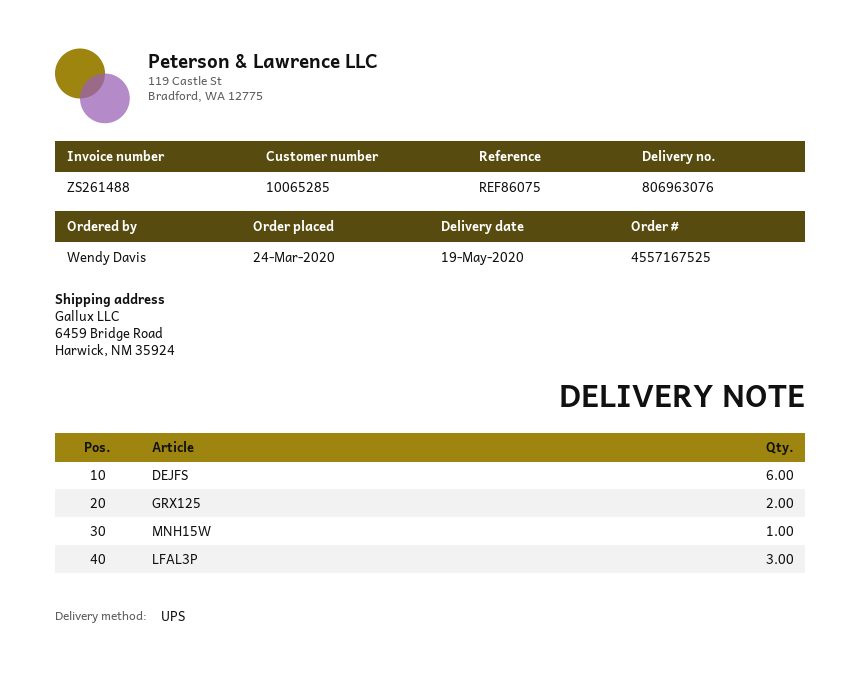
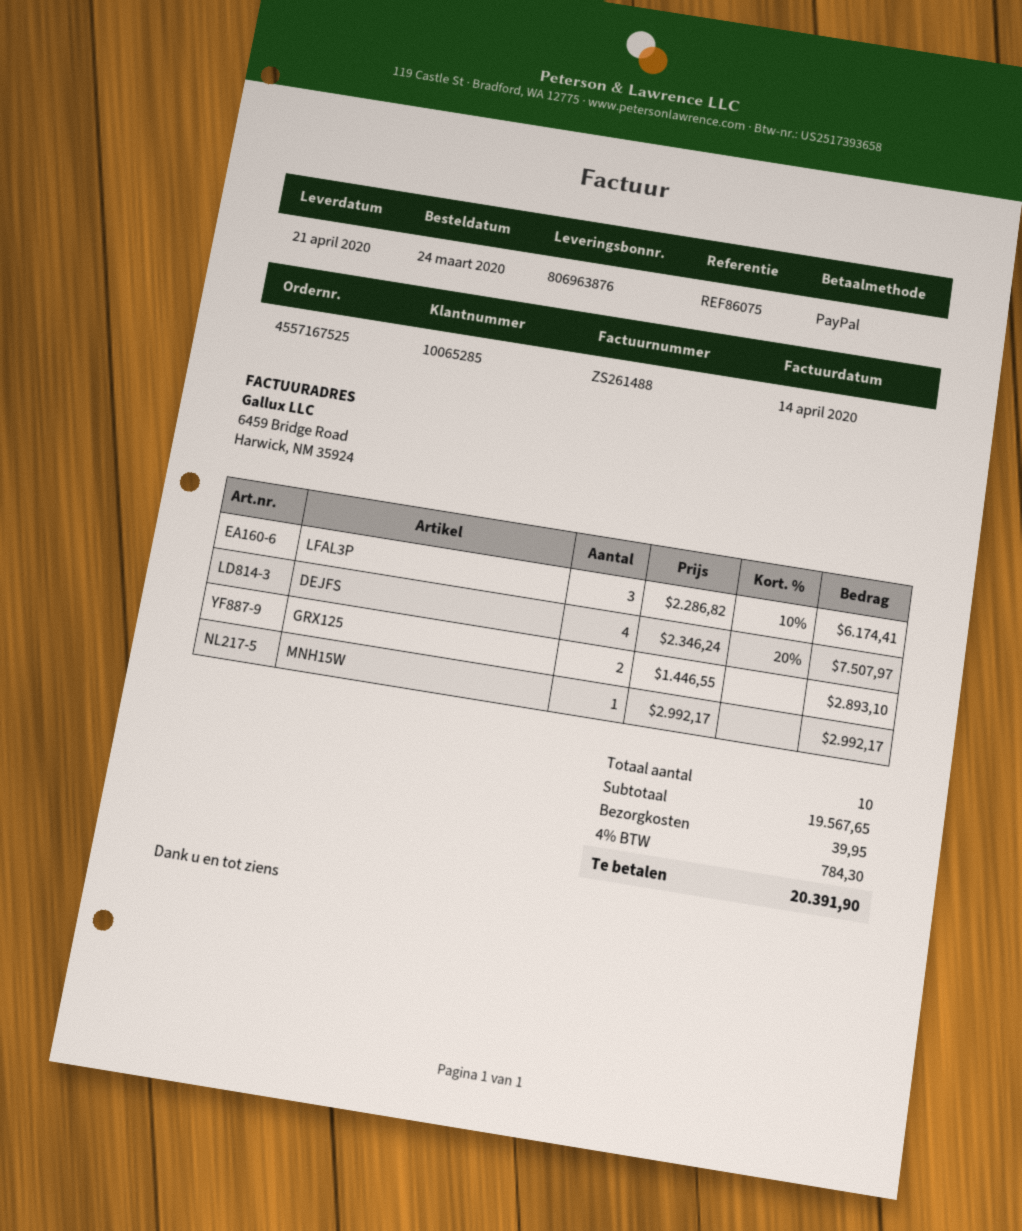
delivery note number: 806963076 -> 806963876
delivery date: 2020-05-19 -> 2020-04-21
DEJFS: 6 -> 4

